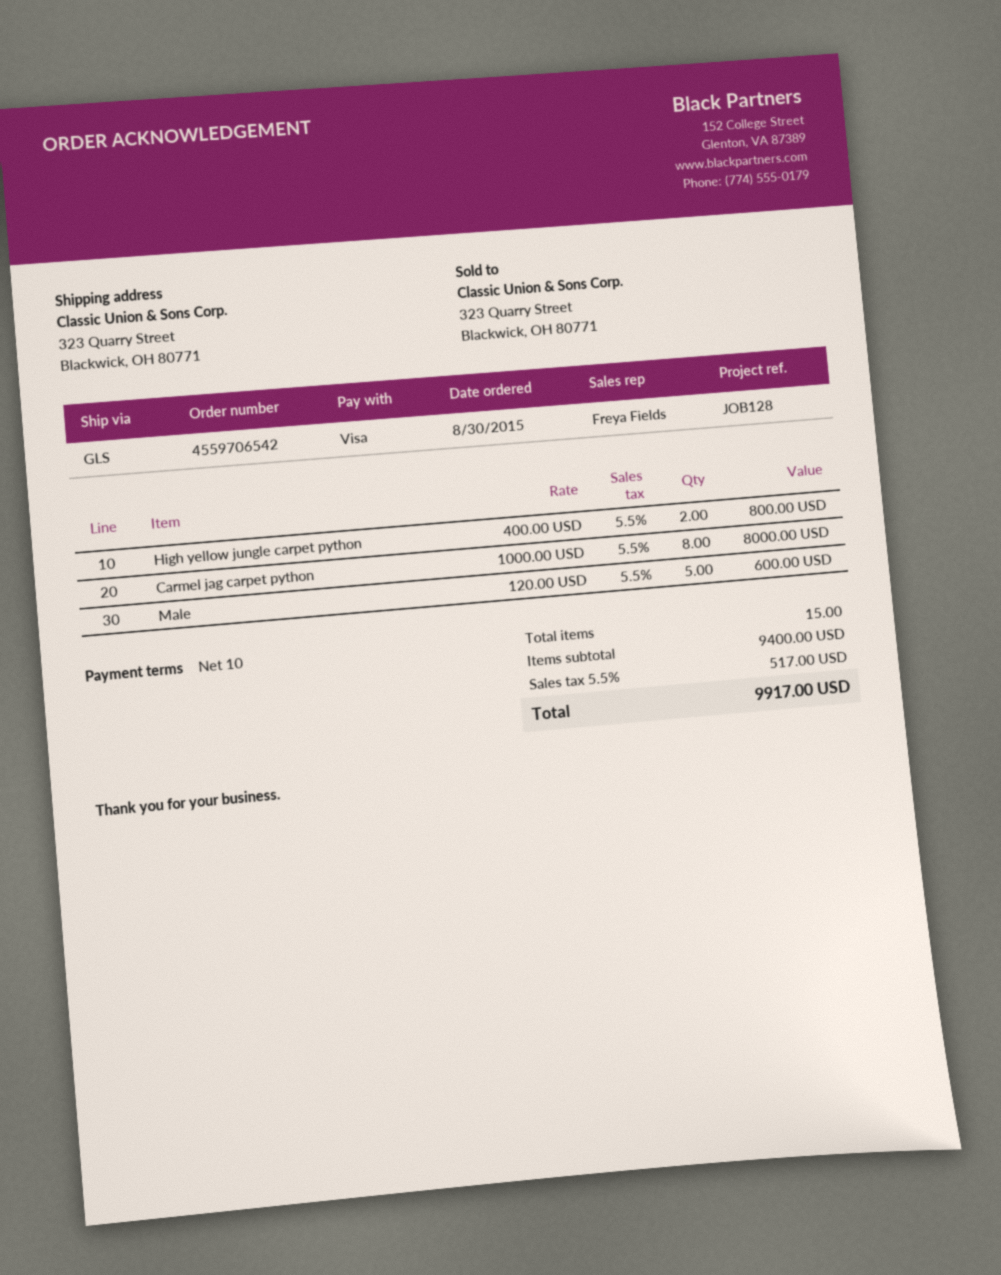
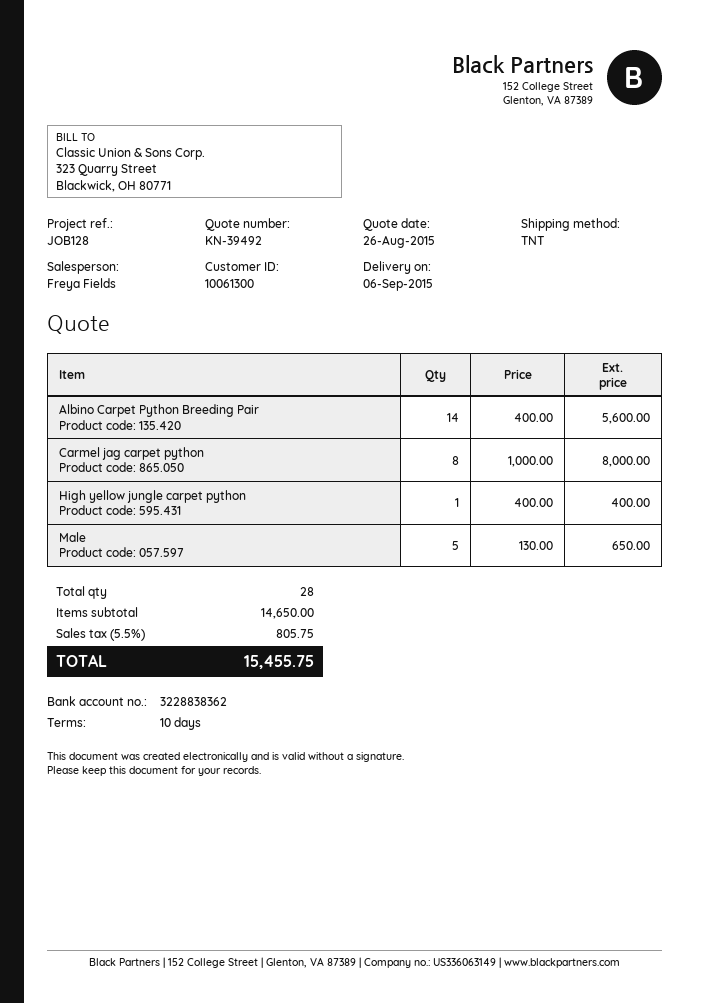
shipping method: GLS -> TNT
High yellow jungle carpet python: 2 x 400.00 = 800.00 -> 1 x 400.00 = 400.00
Male: 5 x 120.00 = 600.00 -> 5 x 130.00 = 650.00
Albino Carpet Python Breeding Pair: none -> 14 x 400.00 = 5600.00
total quantity: 15 -> 28
subtotal: 9400.00 -> 14650.00
tax: 5.5% = 517.00 -> 5.5% = 805.75
total: 9917.00 -> 15455.75

